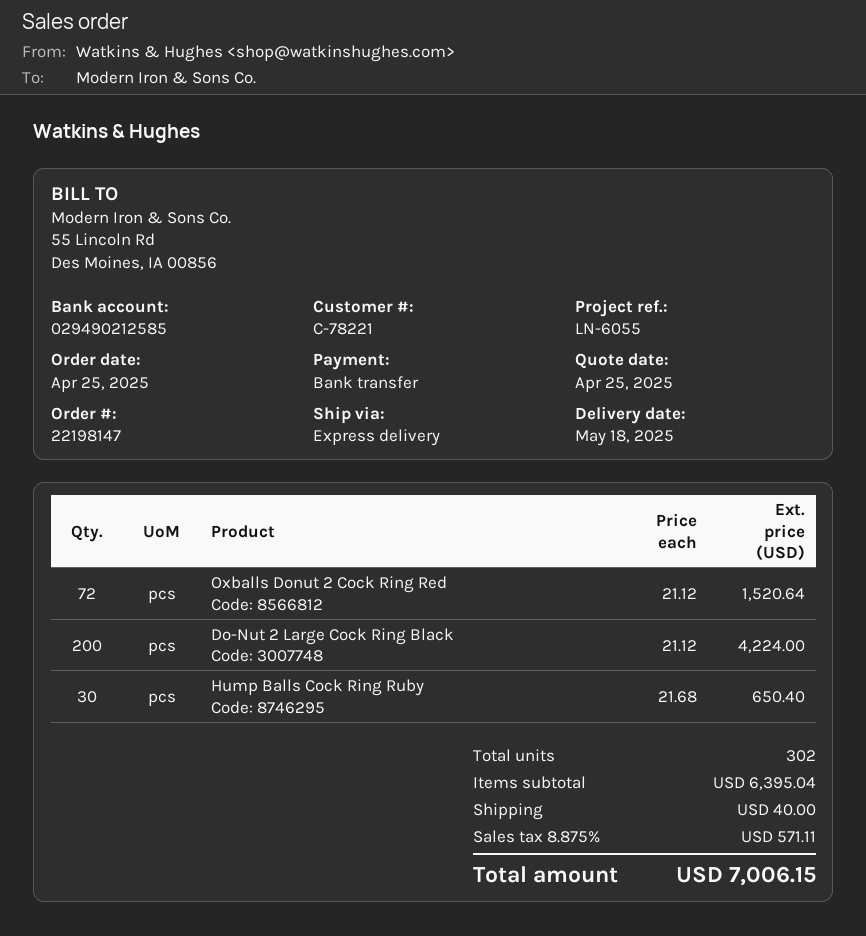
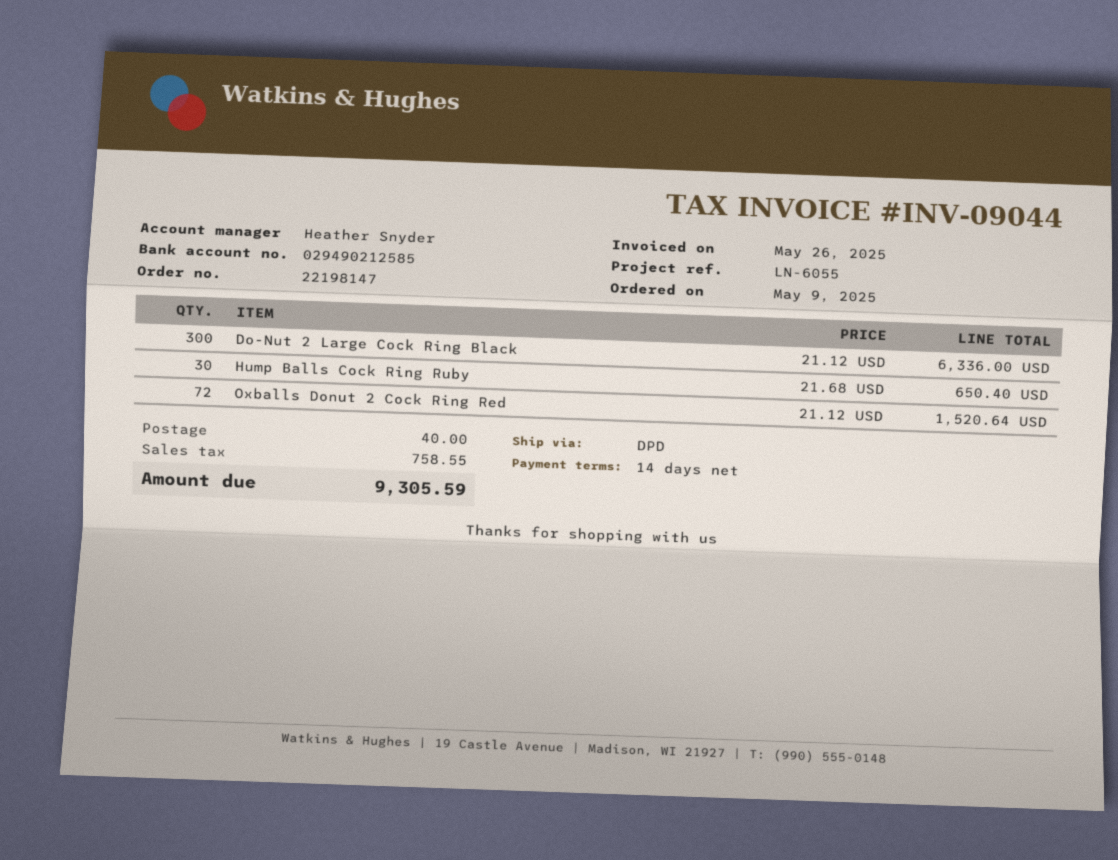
order date: 2025-04-25 -> 2025-05-09
shipping method: express -> DPD
Do-Nut 2 Large Cock Ring Black: 200 x 21.12 = 4224.00 -> 300 x 21.12 = 6336.00
tax: 571.11 -> 758.55
total: 7006.15 -> 9305.59

